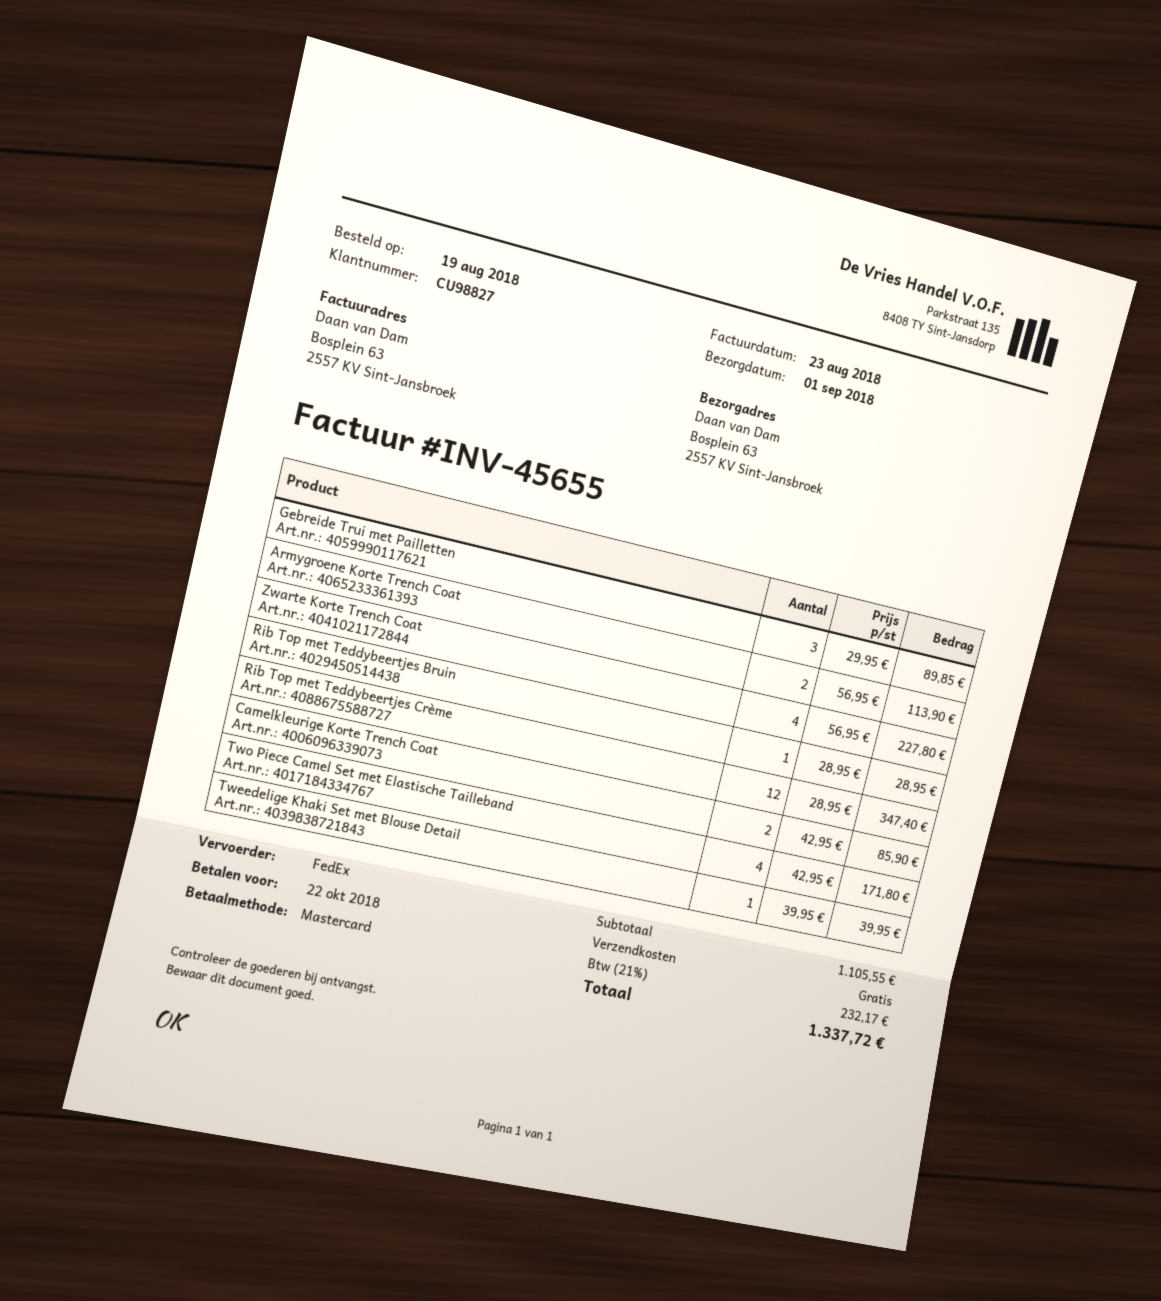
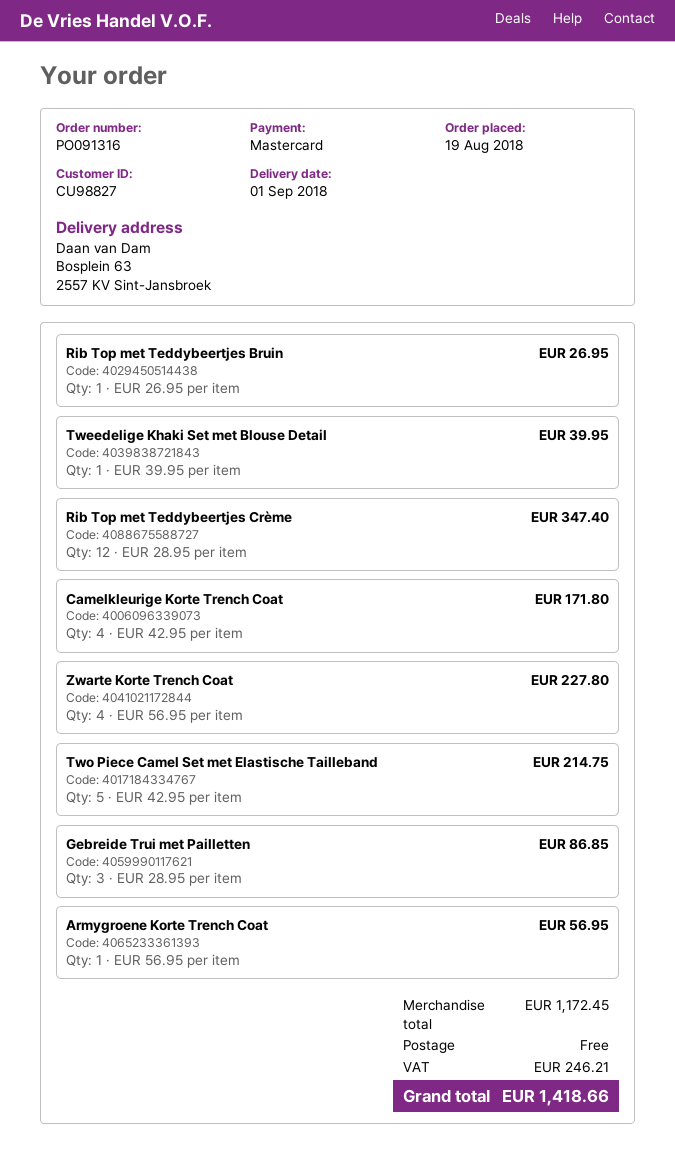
Gebreide Trui met Pailletten: 3 x 29.95 = 89.85 -> 3 x 28.95 = 86.85
Armygroene Korte Trench Coat: 2 x 56.95 = 113.90 -> 1 x 56.95 = 56.95
Rib Top met Teddybeertjes Bruin: 1 x 28.95 = 28.95 -> 1 x 26.95 = 26.95
Camelkleurige Korte Trench Coat: 2 x 42.95 = 85.90 -> 4 x 42.95 = 171.80
Two Piece Camel Set met Elastische Tailleband: 4 x 42.95 = 171.80 -> 5 x 42.95 = 214.75
subtotal: 1105.55 -> 1172.45
tax: 232.17 -> 246.21
total: 1337.72 -> 1418.66

